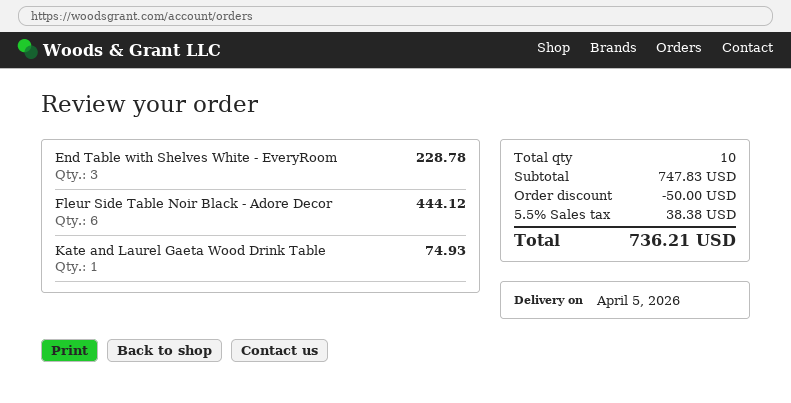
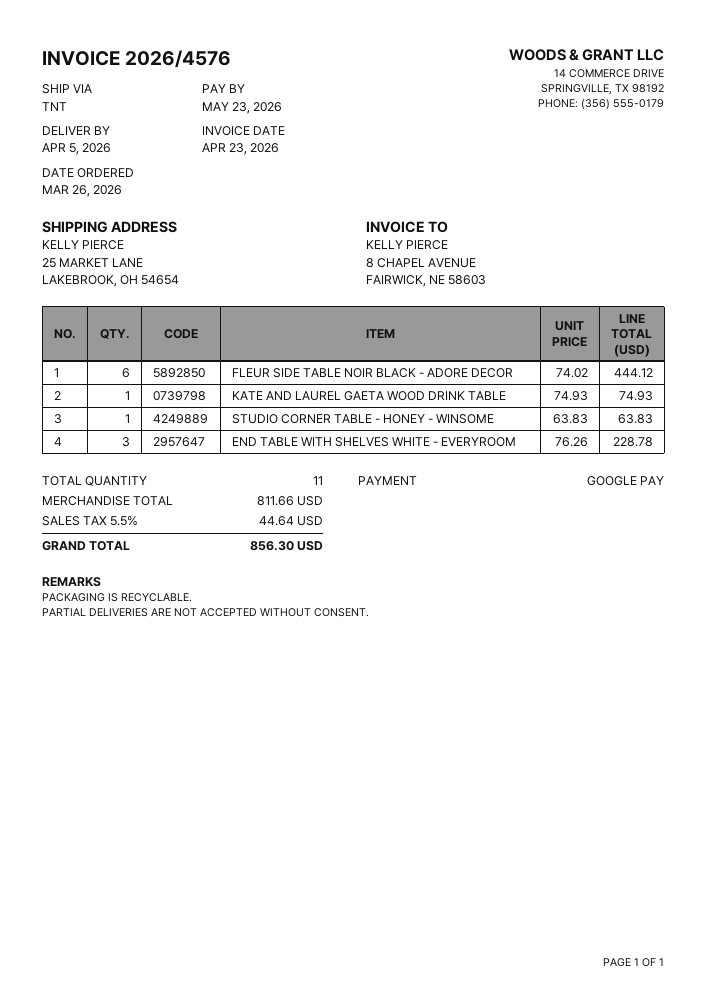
STUDIO CORNER TABLE - HONEY - WINSOME: none -> 1 for 63.83
total quantity: 10 -> 11
subtotal: 747.83 -> 811.66
discount: 50.00 -> none
tax: 5.5% = 38.38 -> 5.5% = 44.64
total: 736.21 -> 856.30

